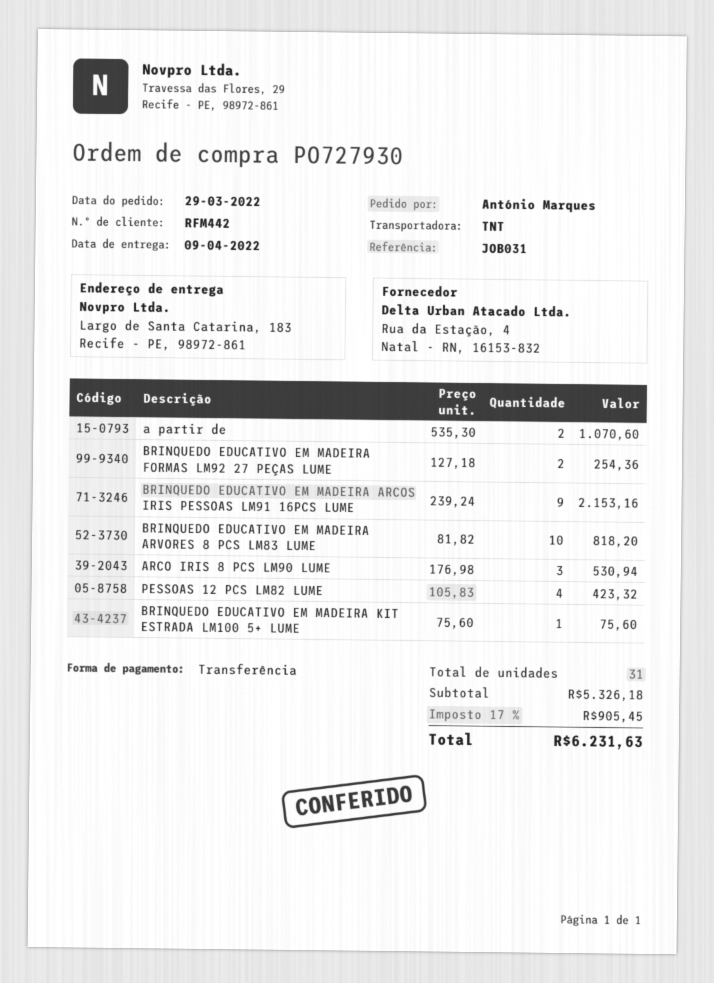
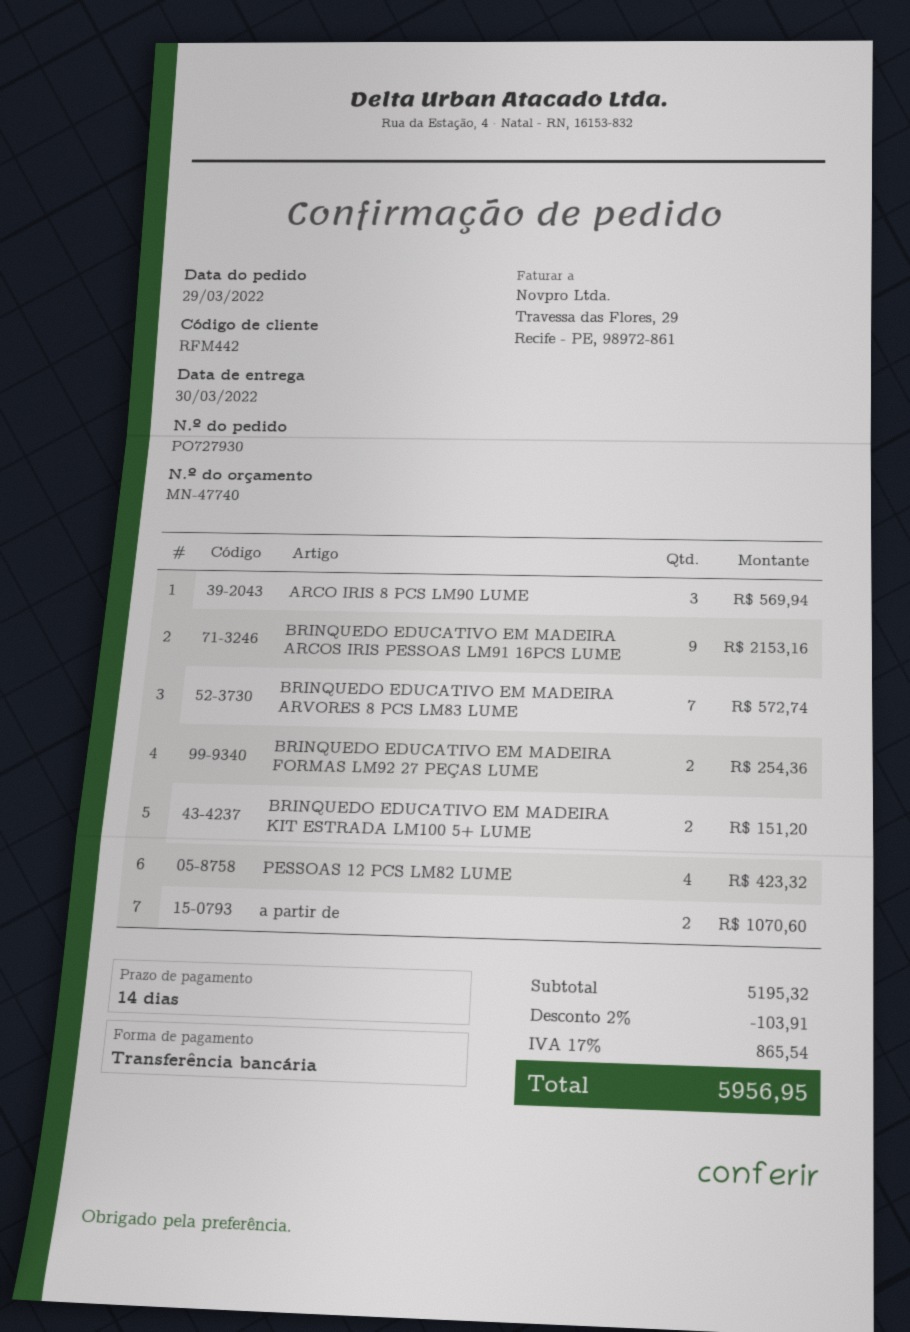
delivery date: 2022-04-09 -> 2022-03-30
BRINQUEDO EDUCATIVO EM MADEIRA ARVORES 8 PCS LM83 LUME: 10 for 818.20 -> 7 for 572.74
ARCO IRIS 8 PCS LM90 LUME: 3 for 530.94 -> 3 for 569.94
BRINQUEDO EDUCATIVO EM MADEIRA KIT ESTRADA LM100 5+ LUME: 1 for 75.60 -> 2 for 151.20
subtotal: 5326.18 -> 5195.32
discount: none -> 2% = 103.91
tax: 17% = 905.45 -> 17% = 865.54
total: 6231.63 -> 5956.95

